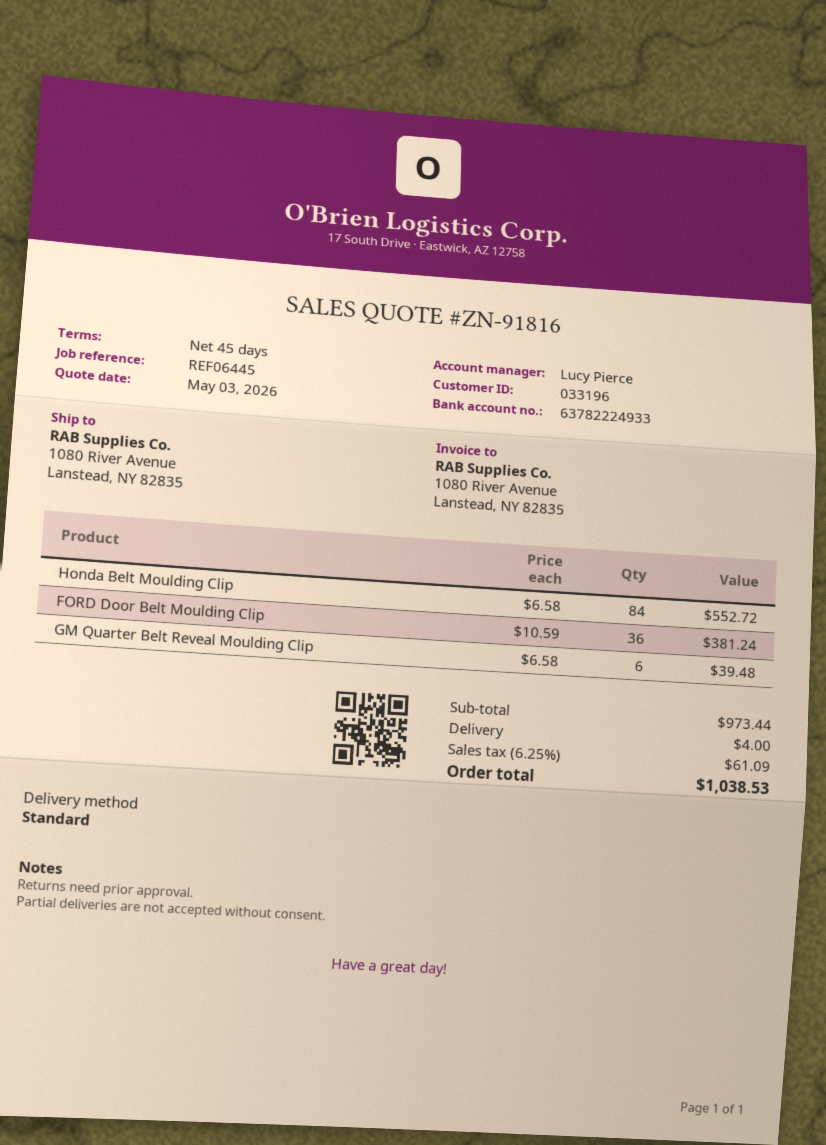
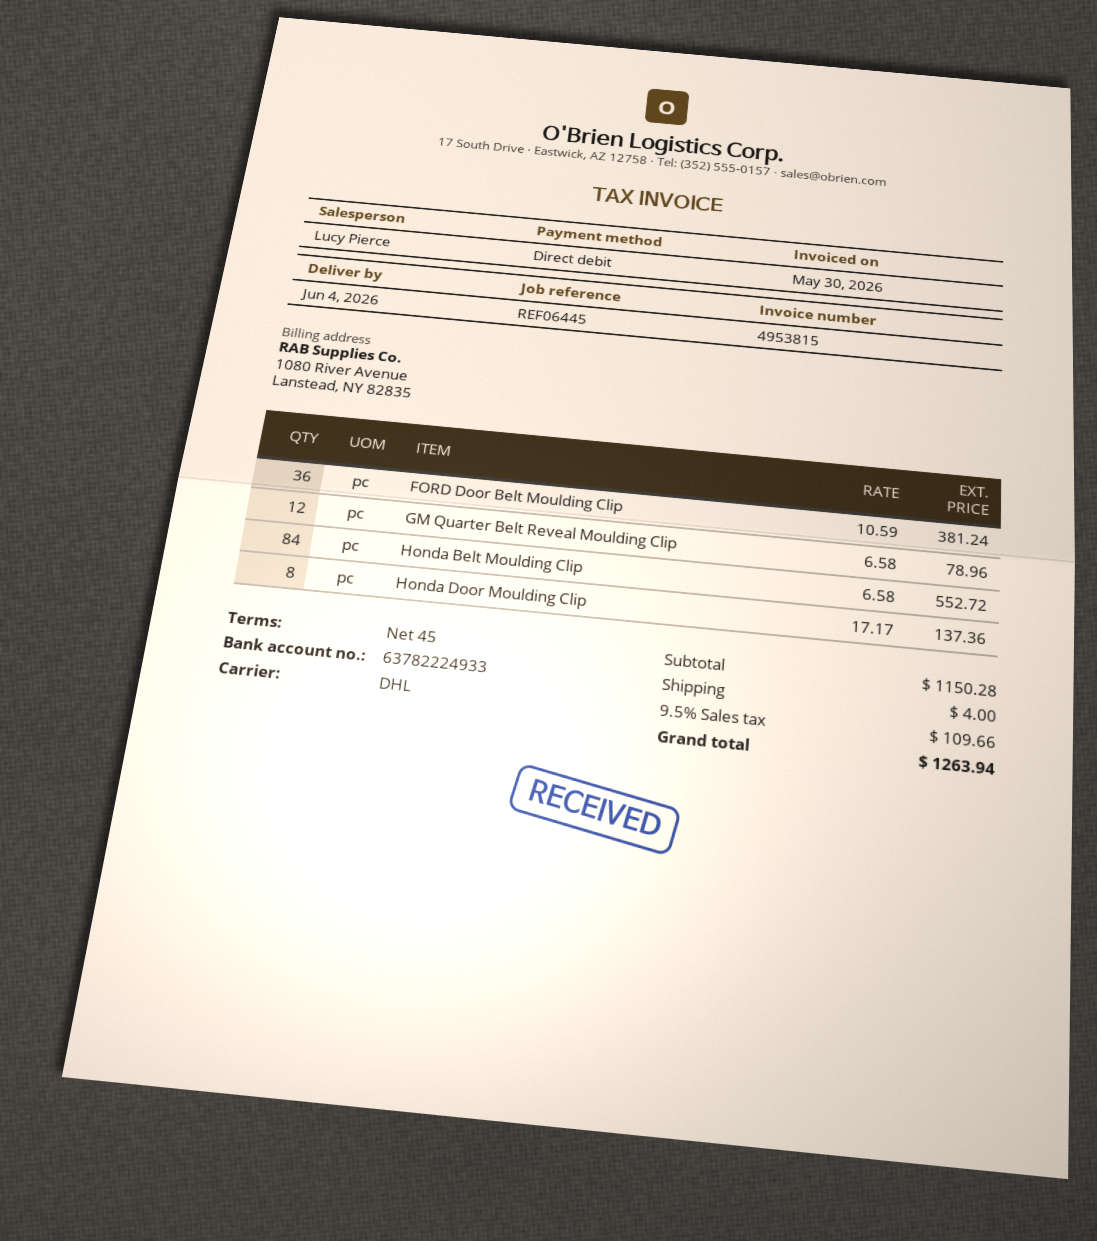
shipping method: standard -> DHL
GM Quarter Belt Reveal Moulding Clip: 6 x 6.58 = 39.48 -> 12 x 6.58 = 78.96
Honda Door Moulding Clip: none -> 8 x 17.17 = 137.36
subtotal: 973.44 -> 1150.28
tax: 6.25% = 61.09 -> 9.5% = 109.66
total: 1038.53 -> 1263.94

